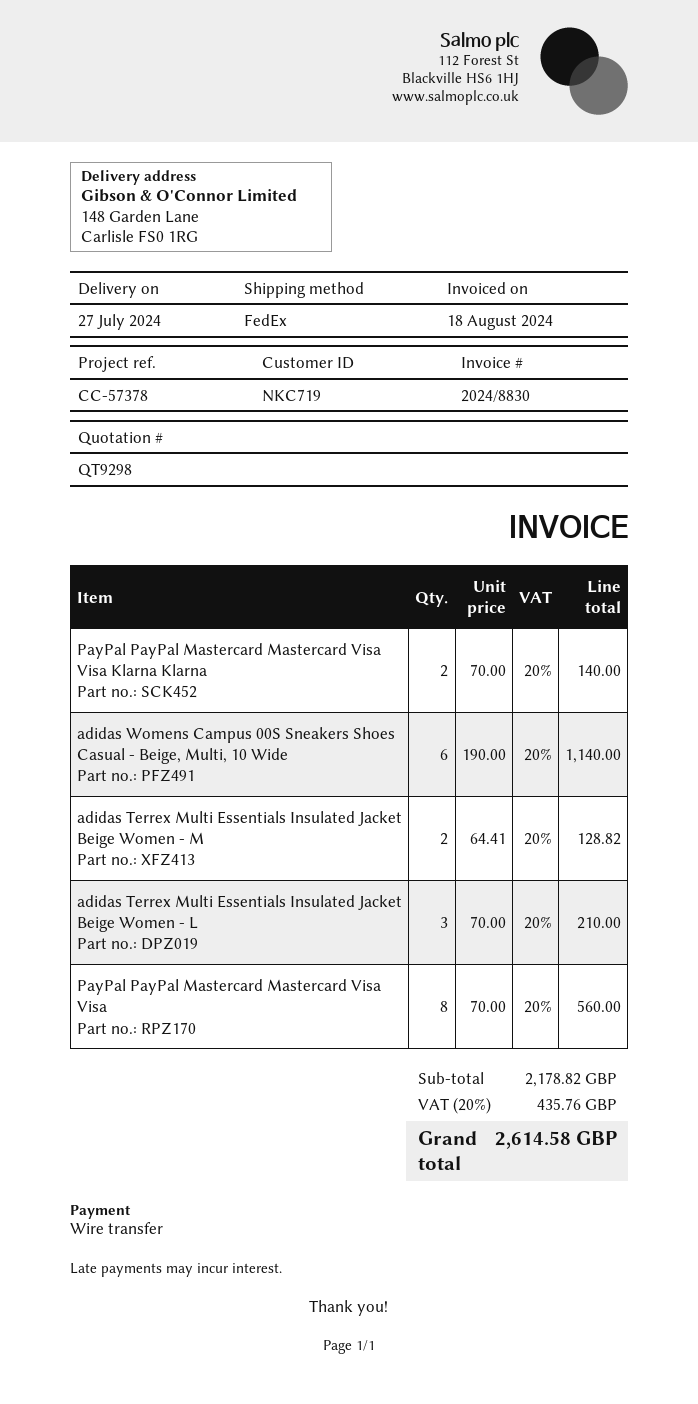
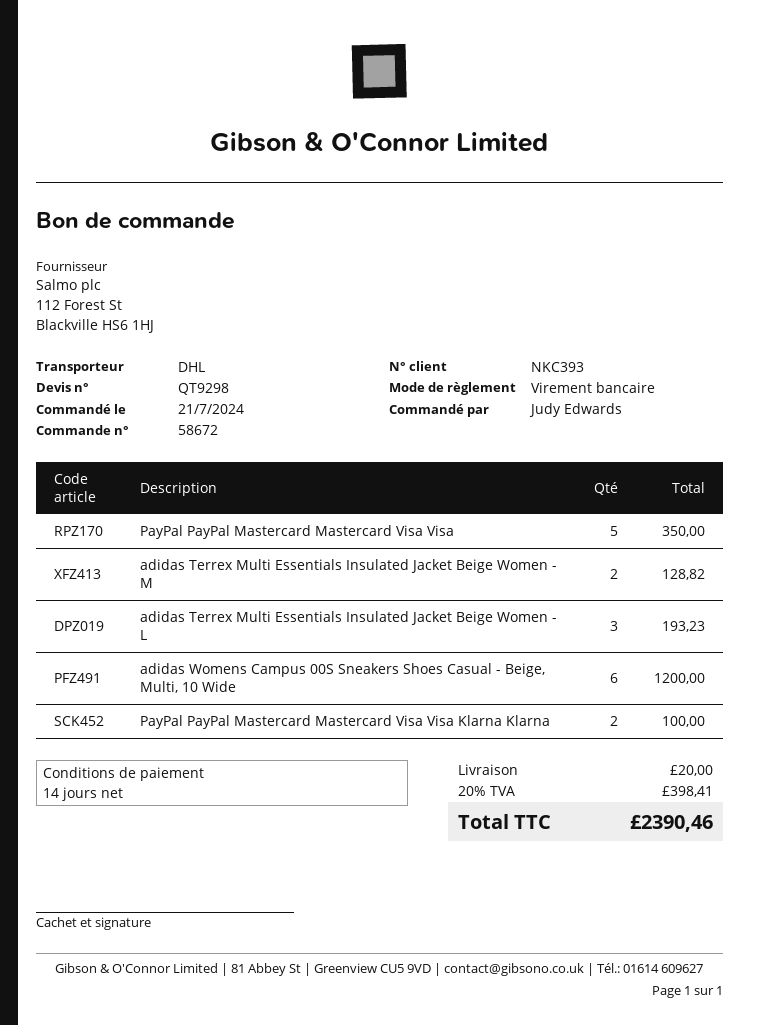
customer number: NKC719 -> NKC393
shipping method: FedEx -> DHL
PayPal PayPal Mastercard Mastercard Visa Visa Klarna Klarna: 2 for 140.00 -> 2 for 100.00
adidas Womens Campus 00S Sneakers Shoes Casual - Beige, Multi, 10 Wide: 6 for 1140.00 -> 6 for 1200.00
adidas Terrex Multi Essentials Insulated Jacket Beige Women - L: 3 for 210.00 -> 3 for 193.23
PayPal PayPal Mastercard Mastercard Visa Visa: 8 for 560.00 -> 5 for 350.00
shipping: none -> 20.00
tax: 20% = 435.76 -> 20% = 398.41
total: 2614.58 -> 2390.46

